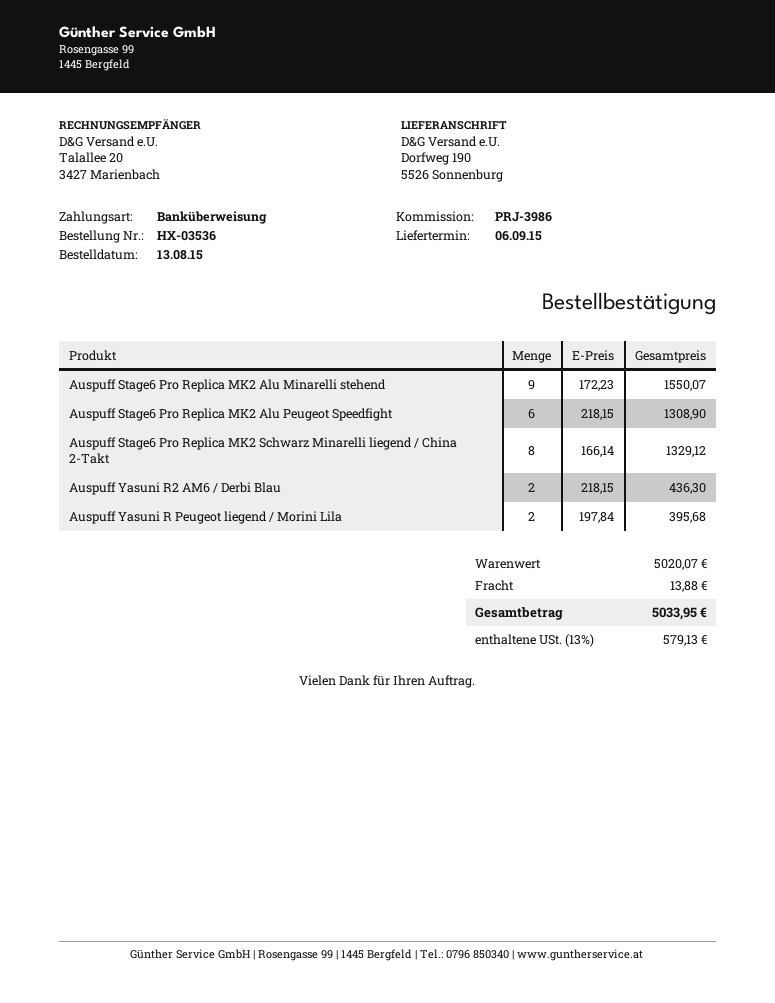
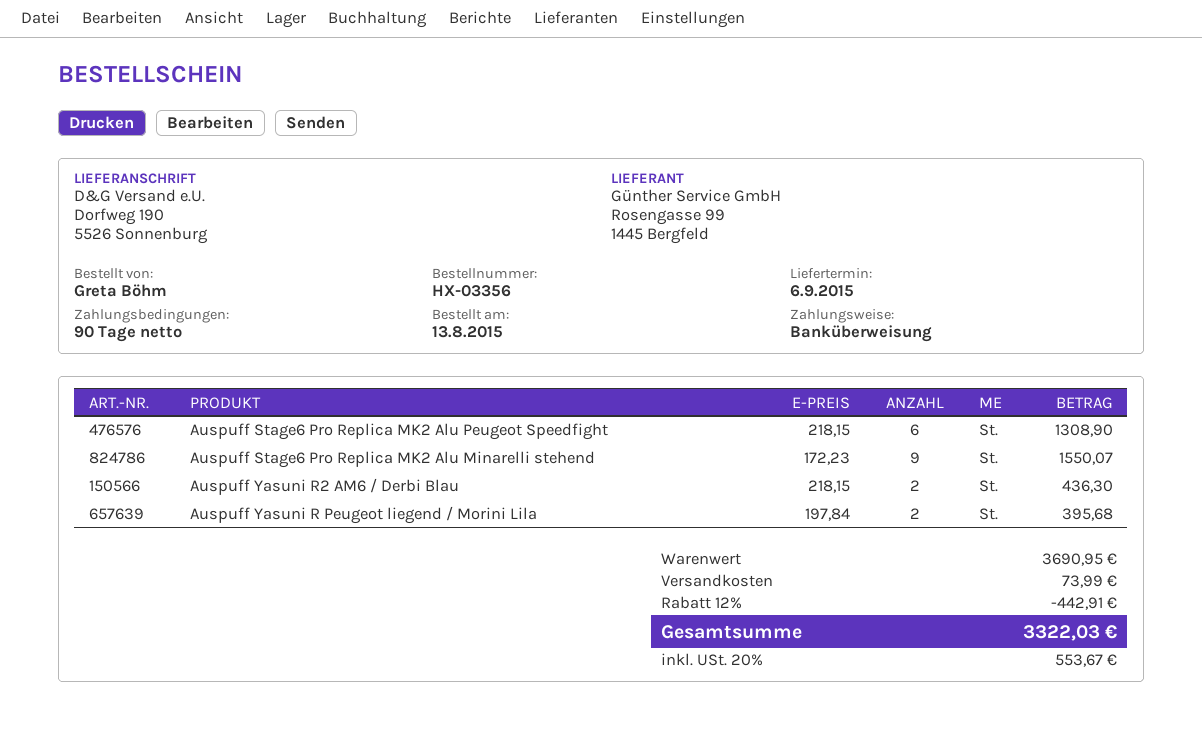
order number: HX-03536 -> HX-03356
Auspuff Stage6 Pro Replica MK2 Schwarz Minarelli liegend / China 2-Takt: 8 x 166.14 = 1329.12 -> none
subtotal: 5020.07 -> 3690.95
discount: none -> 12% = 442.91
shipping: 13.88 -> 73.99
tax: 13% = 579.13 -> 20% = 553.67
total: 5033.95 -> 3322.03

